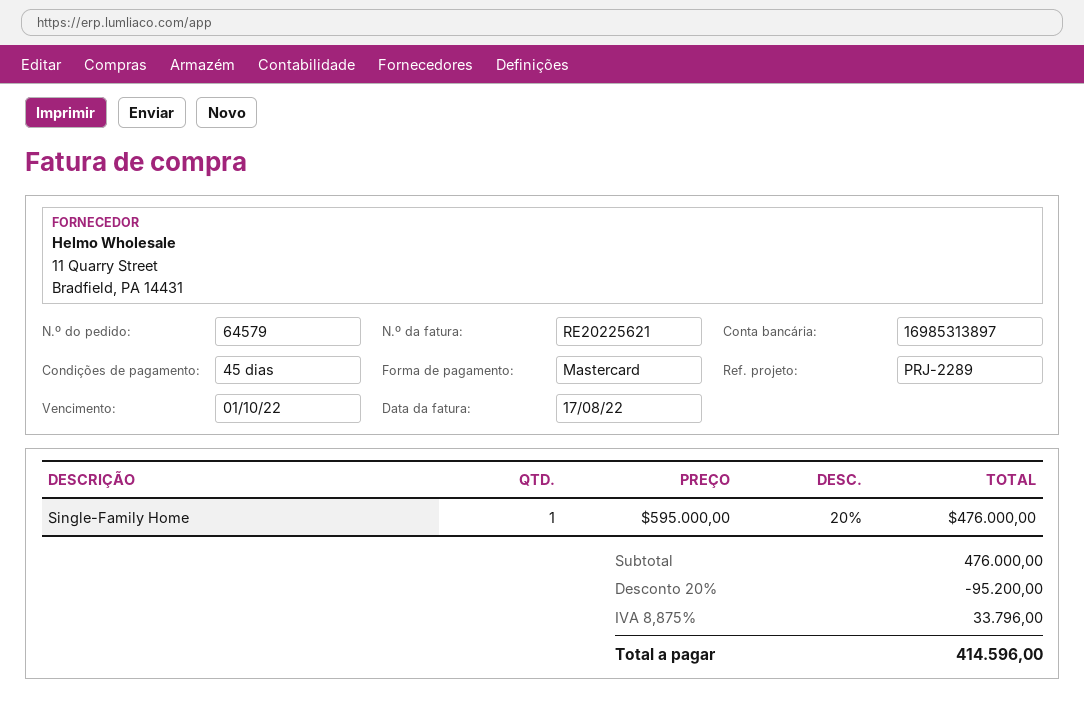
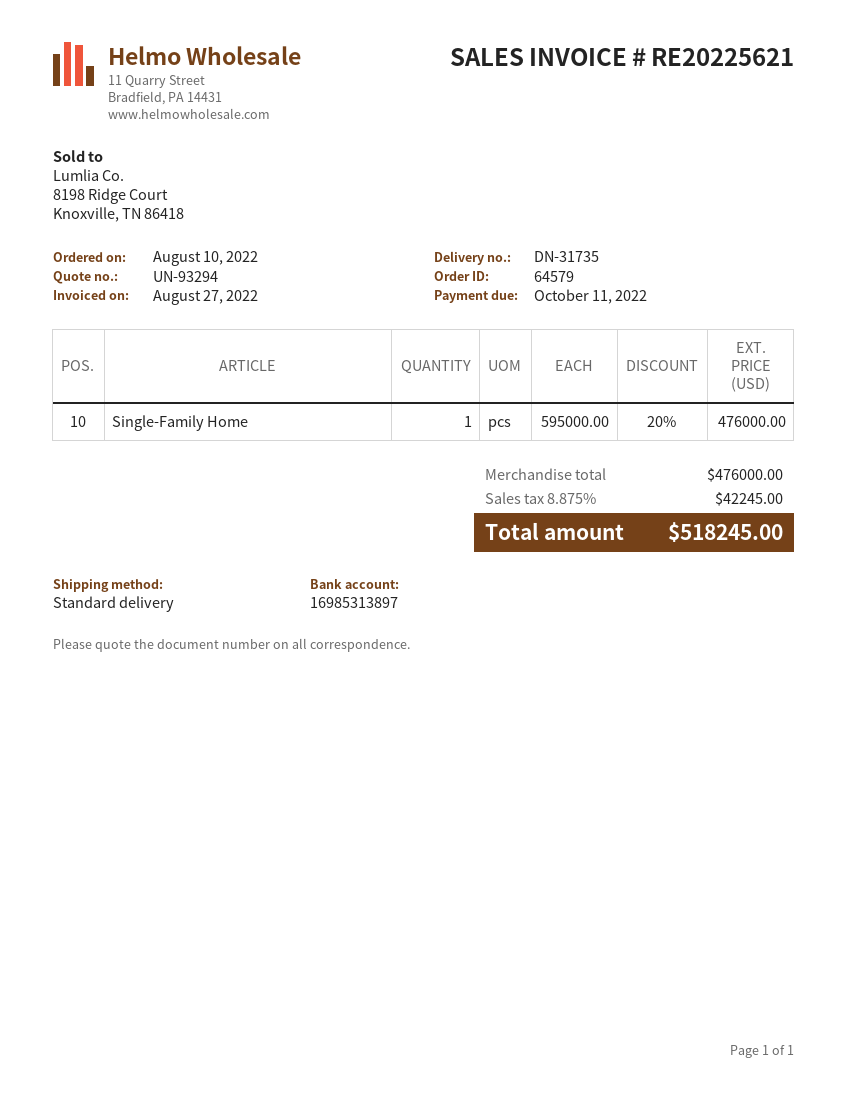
invoice date: 2022-08-17 -> 2022-08-27
due date: 2022-10-01 -> 2022-10-11
discount: 20% = 95200.00 -> none
tax: 8.875% = 33796.00 -> 8.875% = 42245.00
total: 414596.00 -> 518245.00

